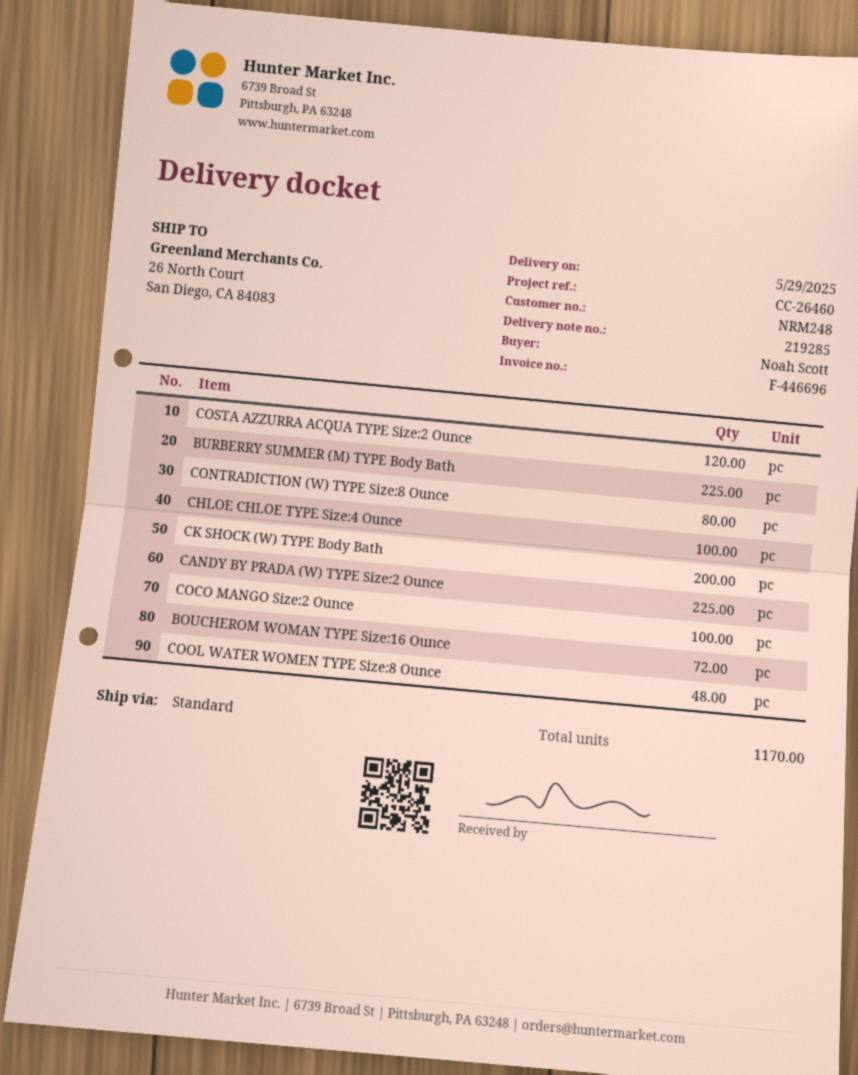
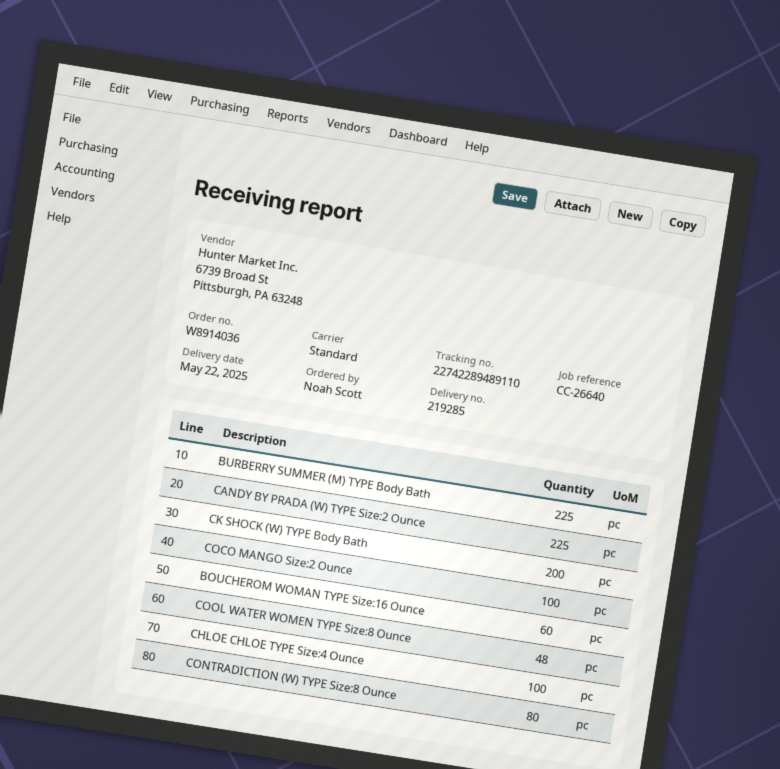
delivery date: 2025-05-29 -> 2025-05-22
reference: CC-26460 -> CC-26640
COSTA AZZURRA ACQUA TYPE Size:2 Ounce: 120 -> none
BOUCHEROM WOMAN TYPE Size:16 Ounce: 72 -> 60

